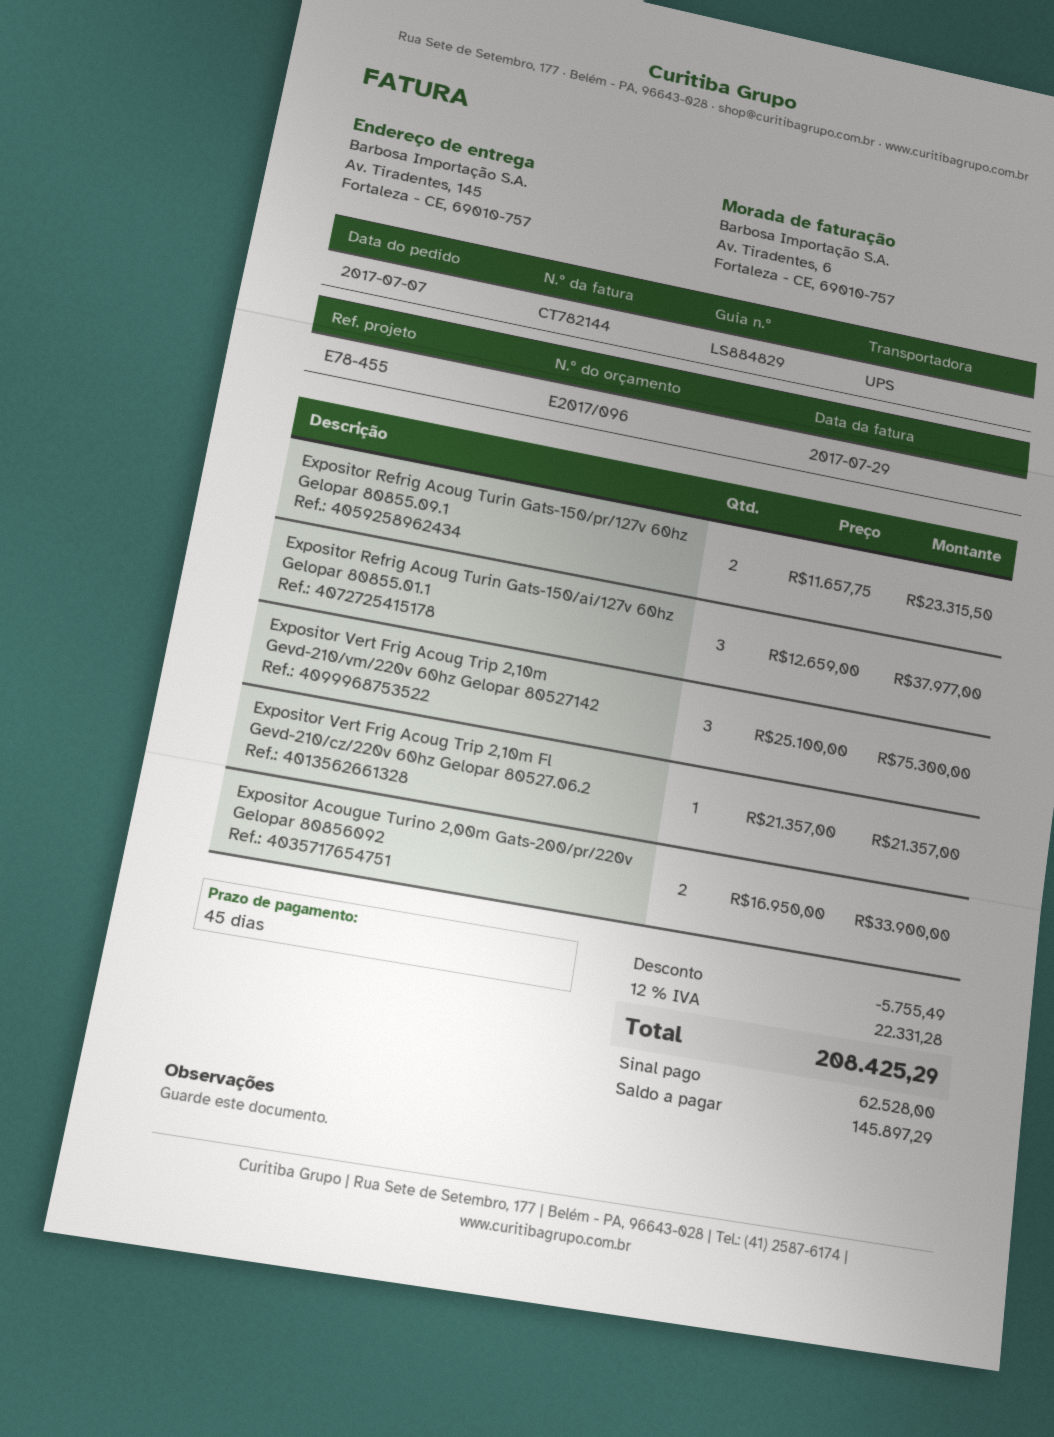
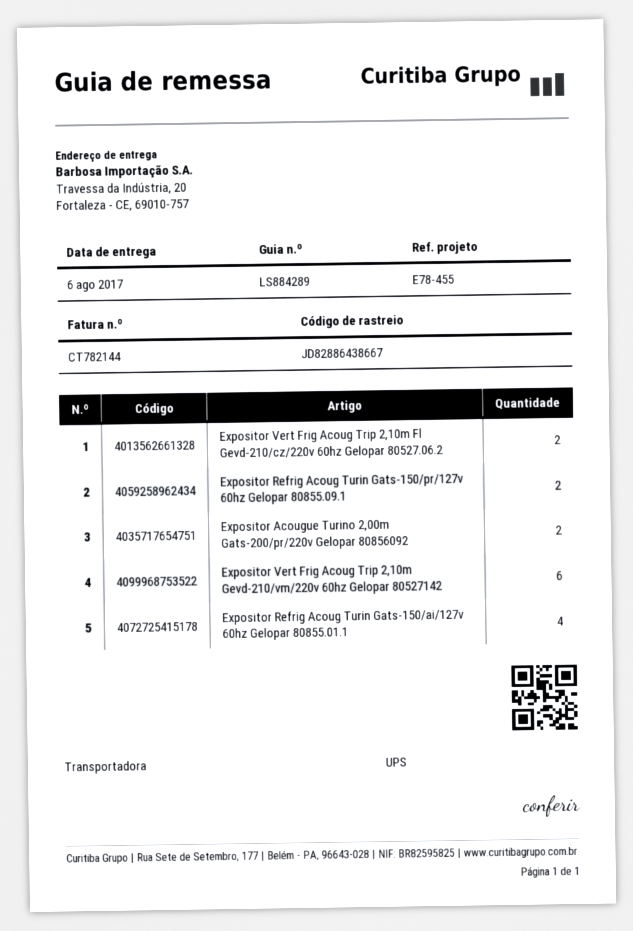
delivery note number: LS884829 -> LS884289
ship to: Av. Tiradentes, 145, Fortaleza - CE, 69010-757 -> Travessa da Indústria, 20, Fortaleza - CE, 69010-757
Expositor Refrig Acoug Turin Gats-150/ai/127v 60hz Gelopar 80855.01.1: 3 -> 4
Expositor Vert Frig Acoug Trip 2,10m Gevd-210/vm/220v 60hz Gelopar 80527142: 3 -> 6
Expositor Vert Frig Acoug Trip 2,10m Fl Gevd-210/cz/220v 60hz Gelopar 80527.06.2: 1 -> 2

